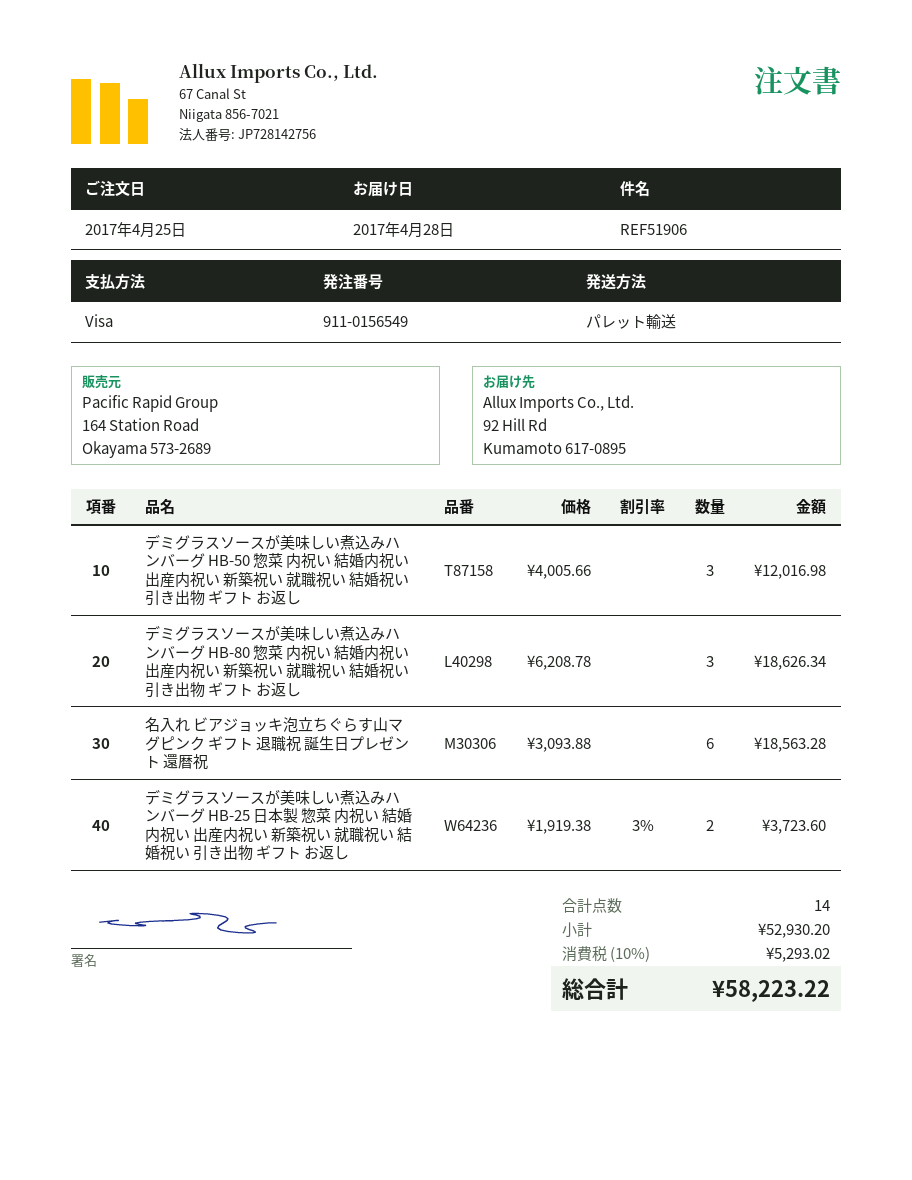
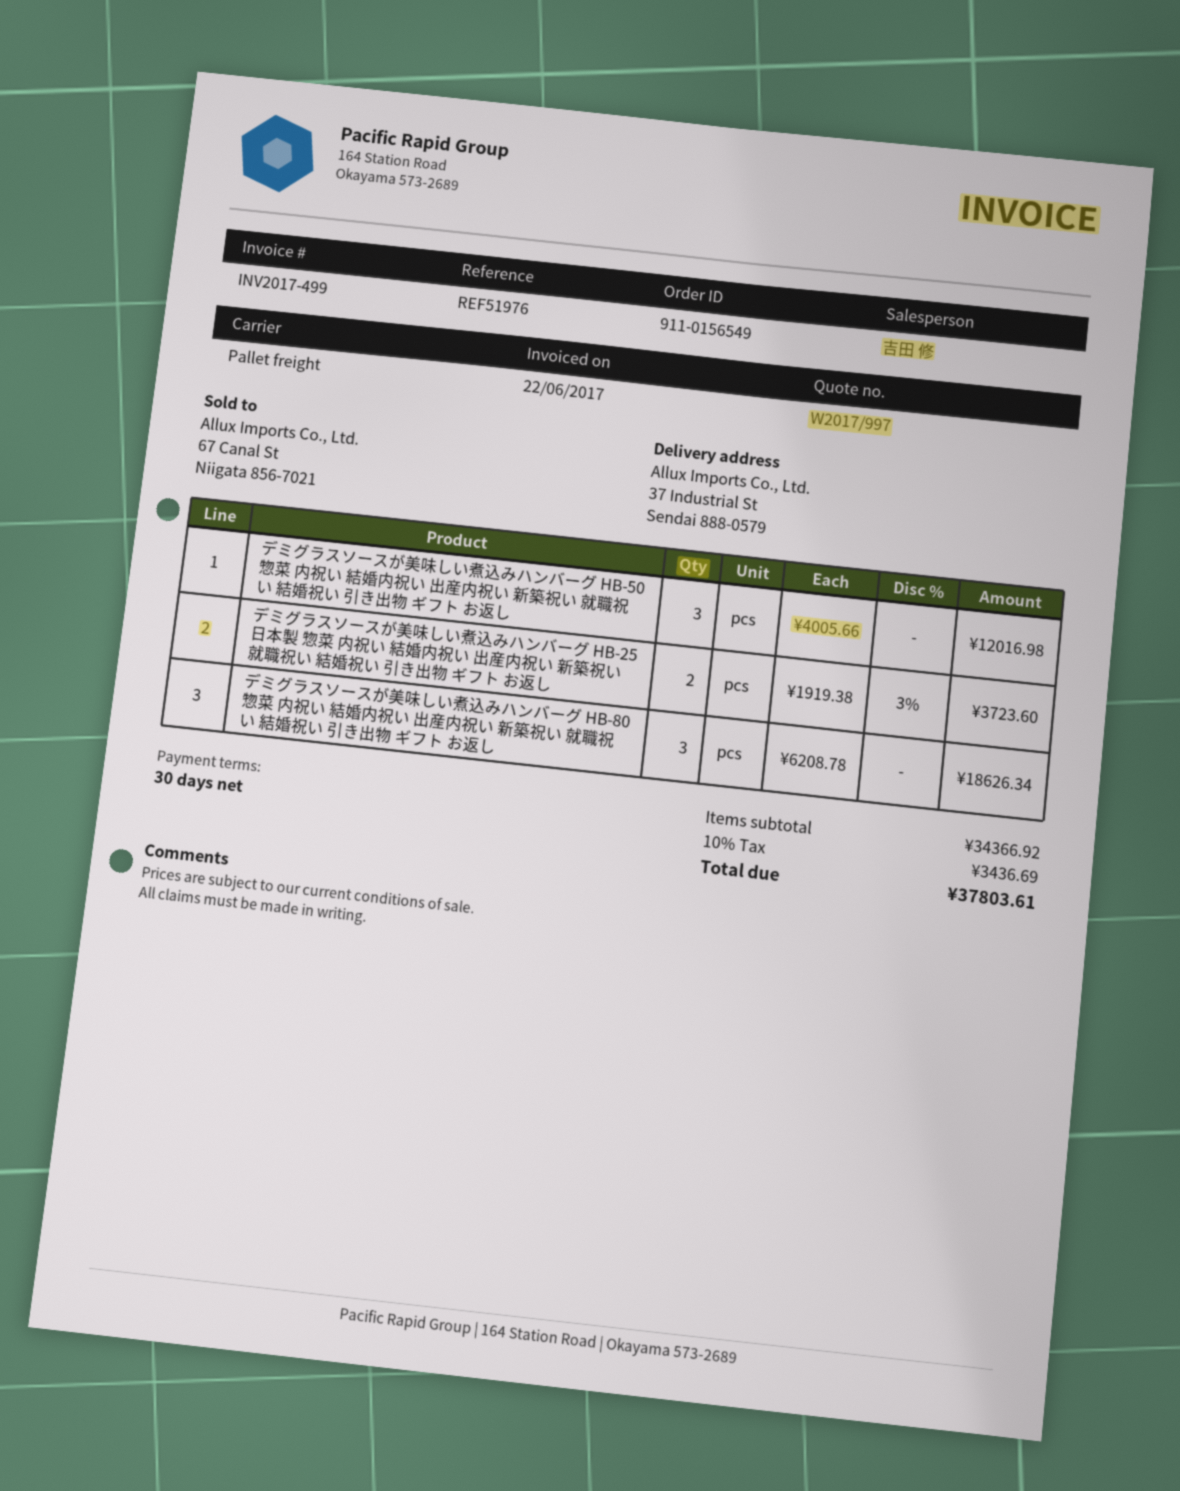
reference: REF51906 -> REF51976
ship to: 92 Hill Rd, Kumamoto 617-0895 -> 37 Industrial St, Sendai 888-0579
名入れ ビアジョッキ泡立ちぐらす山マグピンク ギフト 退職祝 誕生日プレゼント 還暦祝: 6 x 3093.88 = 18563.28 -> none
subtotal: 52930.20 -> 34366.92
tax: 10% = 5293.02 -> 10% = 3436.69
total: 58223.22 -> 37803.61

